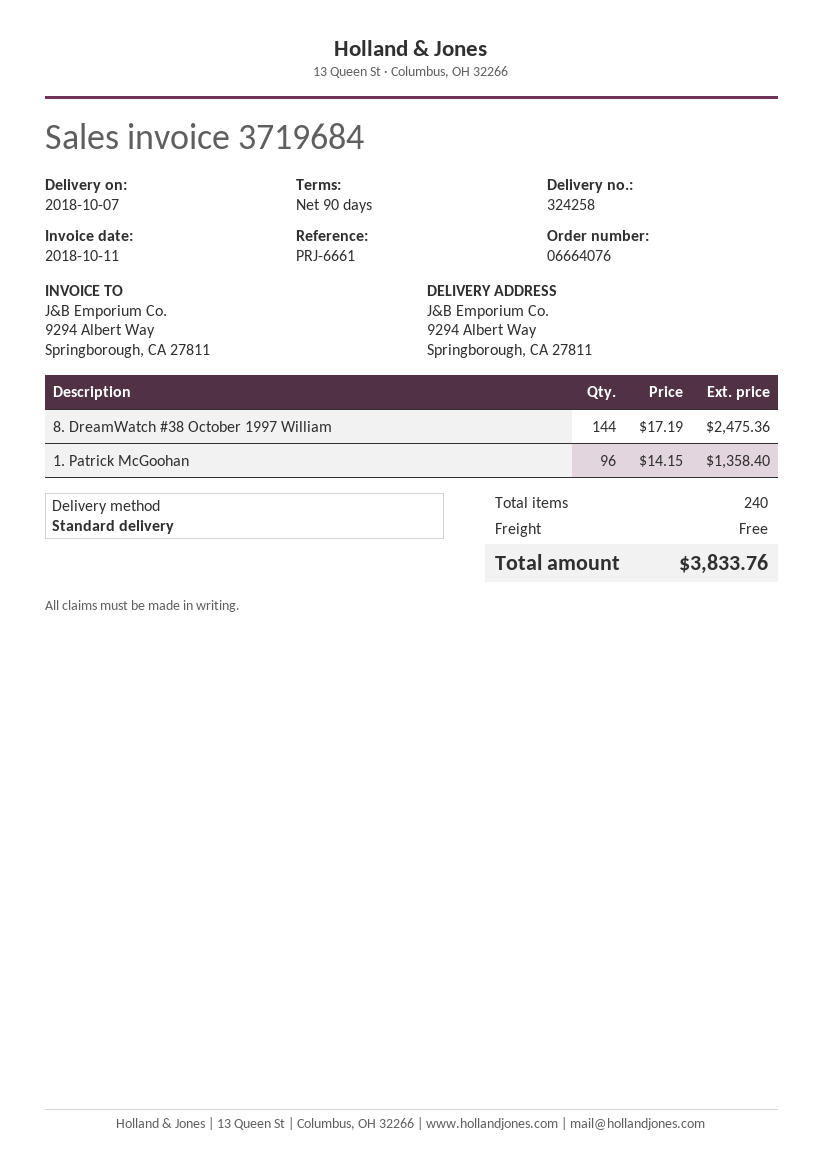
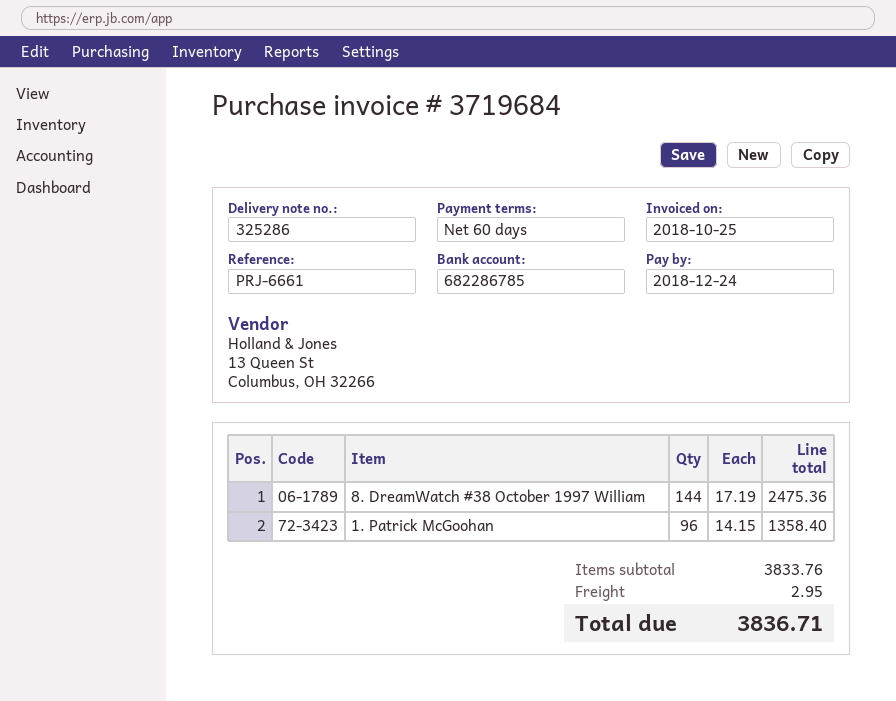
delivery note number: 324258 -> 325286
invoice date: 2018-10-11 -> 2018-10-25
payment terms: 90 days -> 60 days
shipping: 0.00 -> 2.95
total: 3833.76 -> 3836.71

